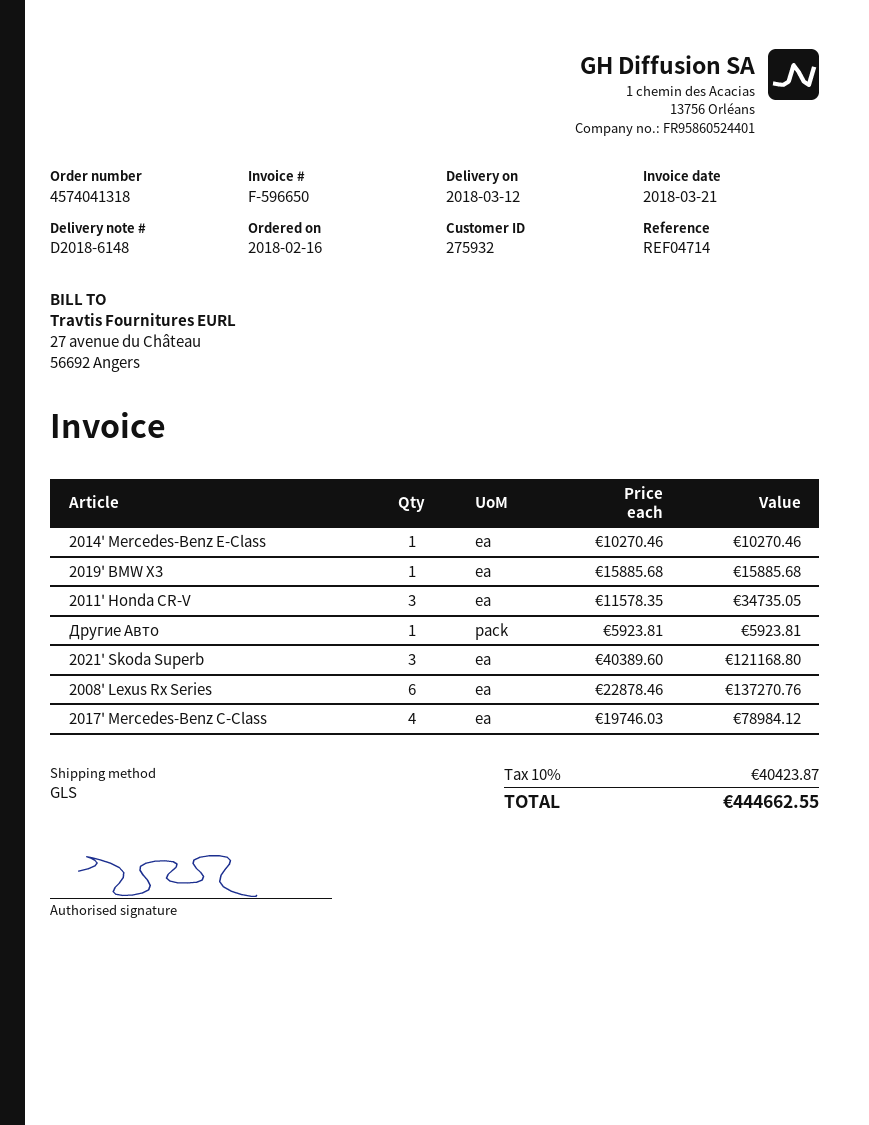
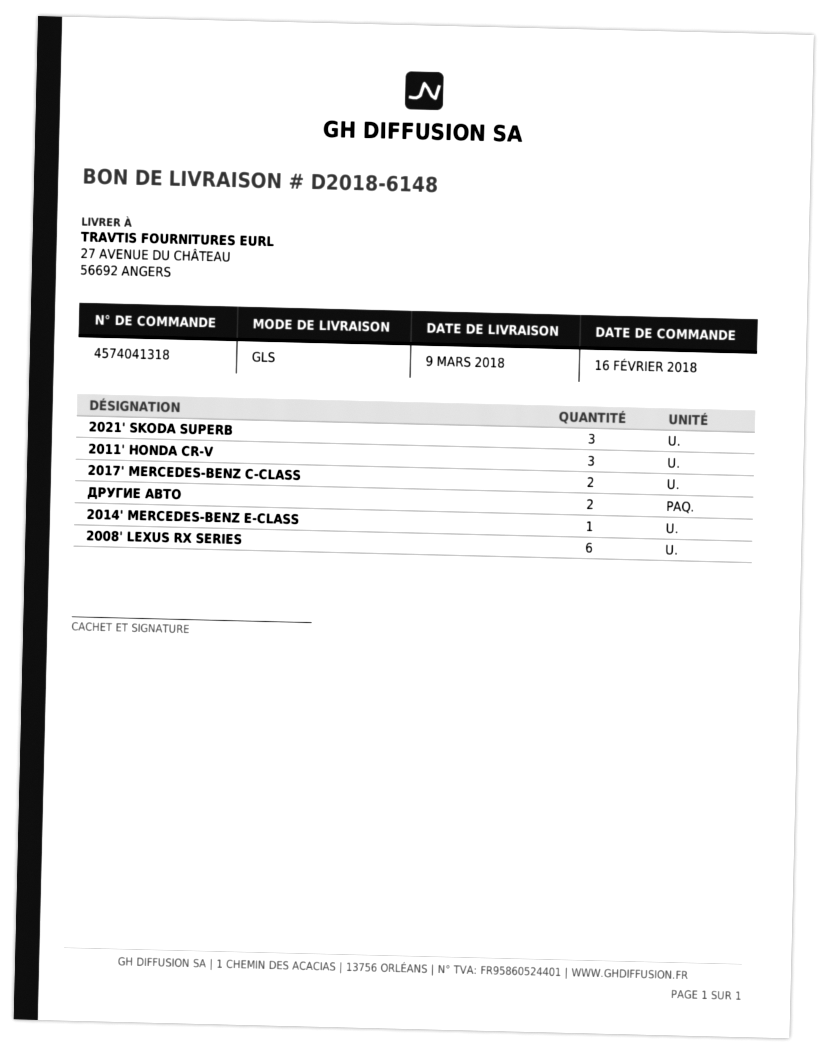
delivery date: 2018-03-12 -> 2018-03-09
2019' BMW X3: 1 -> none
Другие Авто: 1 -> 2
2017' Mercedes-Benz C-Class: 4 -> 2

